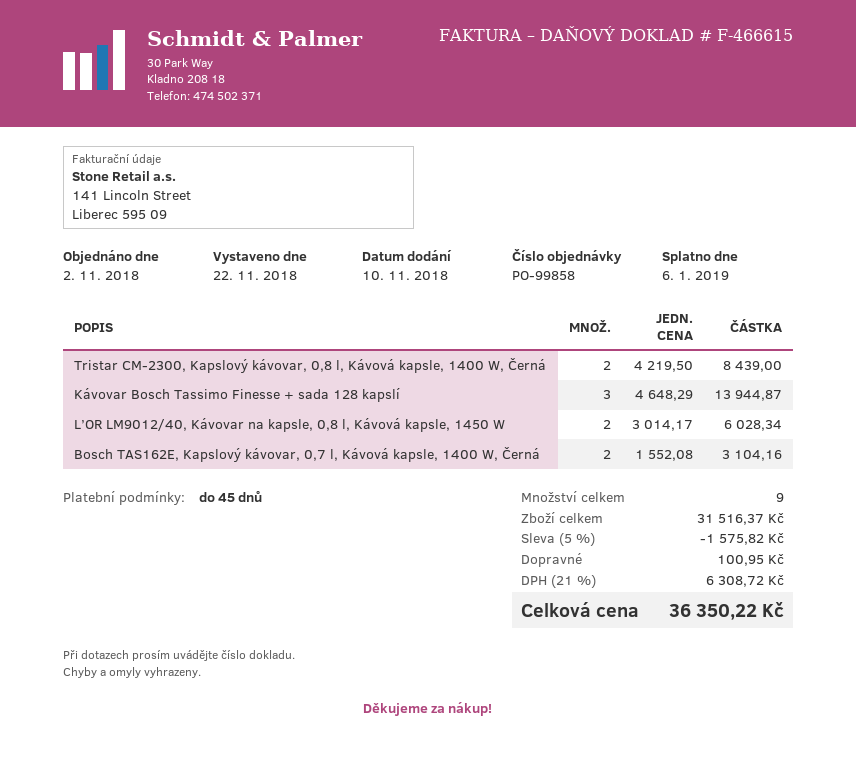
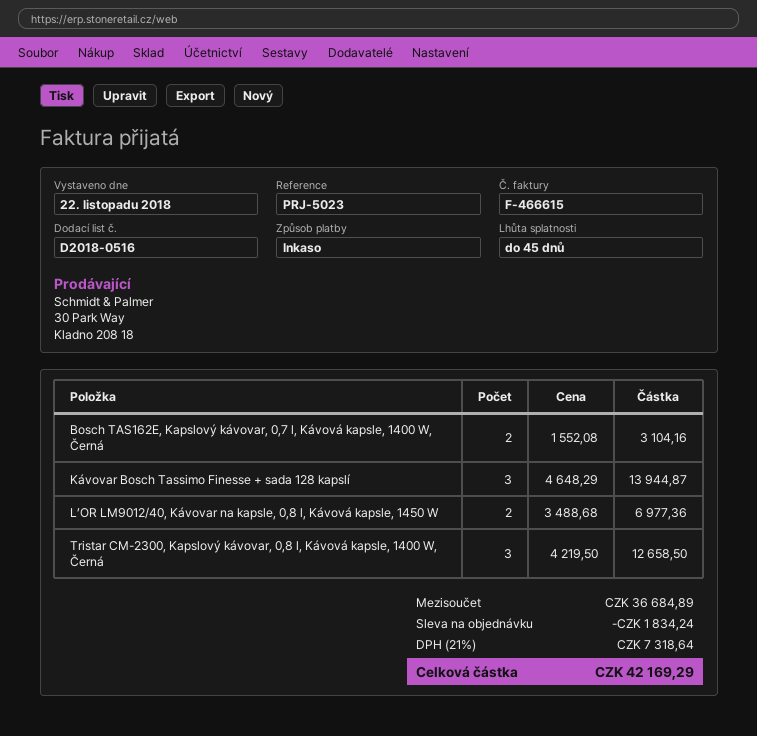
Tristar CM-2300, Kapslový kávovar, 0,8 l, Kávová kapsle, 1400 W, Černá: 2 x 4219.50 = 8439.00 -> 3 x 4219.50 = 12658.50
L’OR LM9012/40, Kávovar na kapsle, 0,8 l, Kávová kapsle, 1450 W: 2 x 3014.17 = 6028.34 -> 2 x 3488.68 = 6977.36
subtotal: 31516.37 -> 36684.89
discount: 1575.82 -> 1834.24
shipping: 100.95 -> none
tax: 21% = 6308.72 -> 21% = 7318.64
total: 36350.22 -> 42169.29

